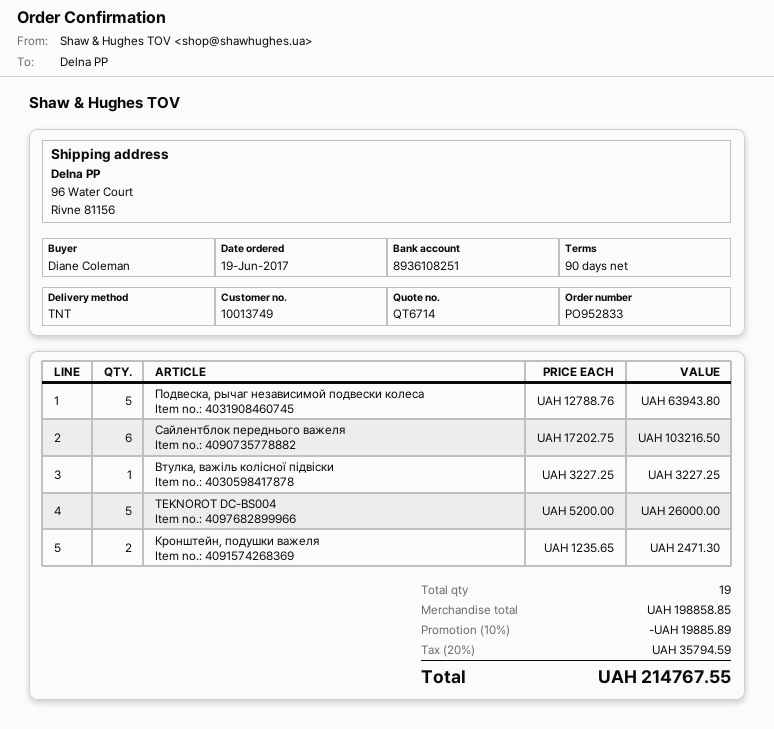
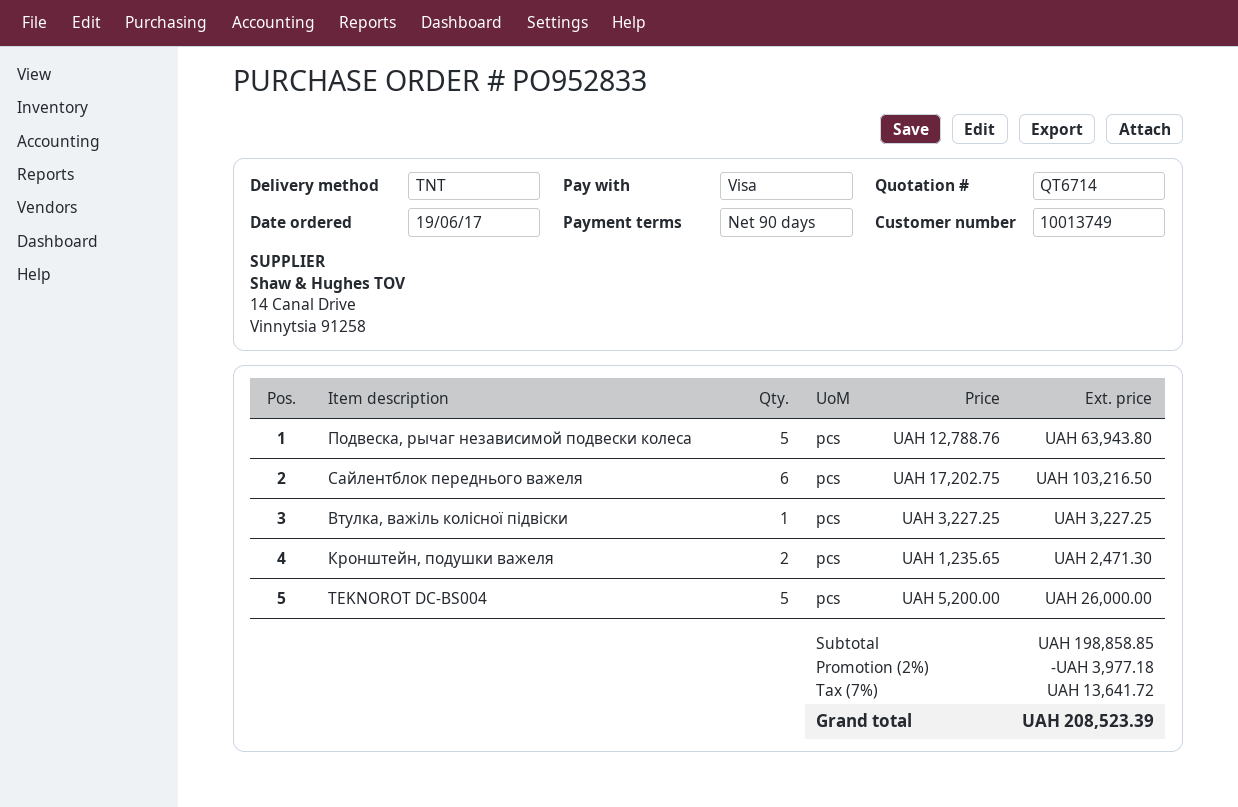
discount: 10% = 19885.89 -> 2% = 3977.18
tax: 20% = 35794.59 -> 7% = 13641.72
total: 214767.55 -> 208523.39

